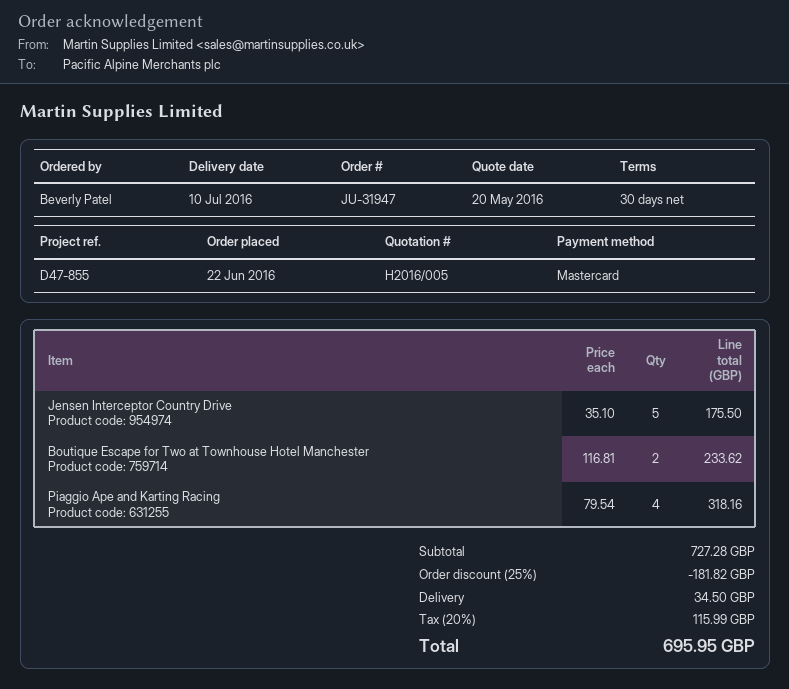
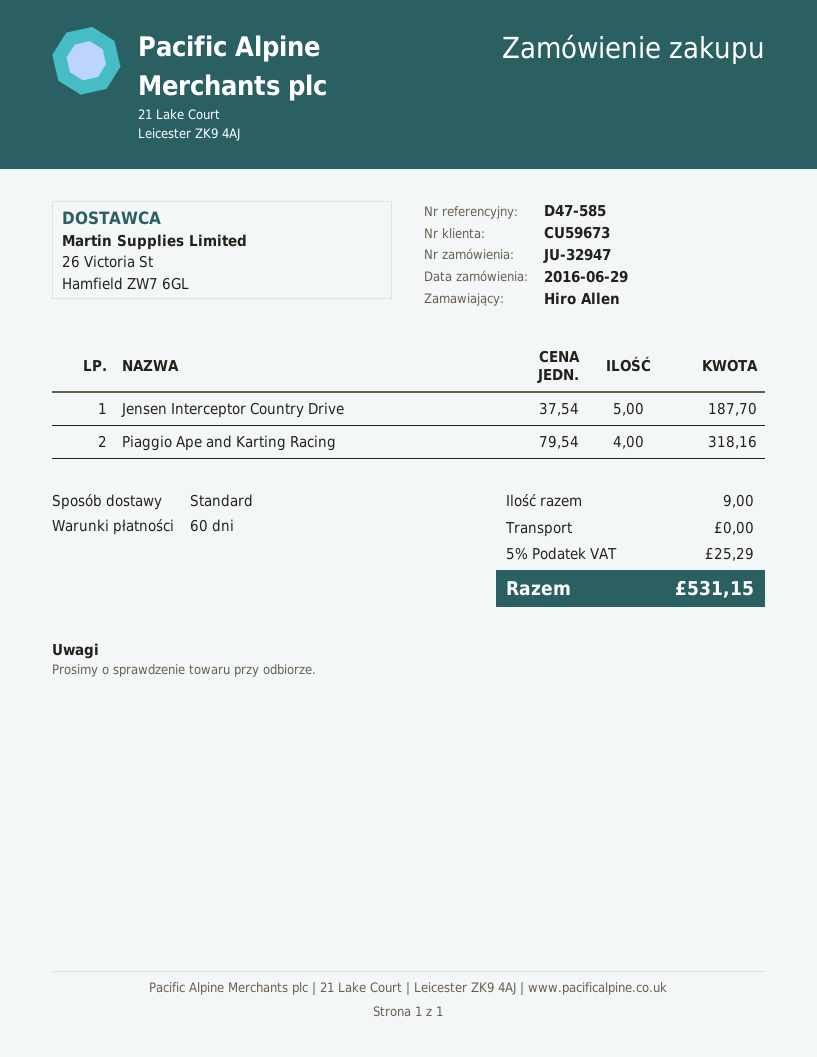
order number: JU-31947 -> JU-32947
order date: 2016-06-22 -> 2016-06-29
payment terms: 30 days -> 60 days
reference: D47-855 -> D47-585
ordered by: Beverly Patel -> Hiro Allen
Jensen Interceptor Country Drive: 5 x 35.10 = 175.50 -> 5 x 37.54 = 187.70
Boutique Escape for Two at Townhouse Hotel Manchester: 2 x 116.81 = 233.62 -> none
discount: 25% = 181.82 -> none
shipping: 34.50 -> 0.00
tax: 20% = 115.99 -> 5% = 25.29
total: 695.95 -> 531.15

